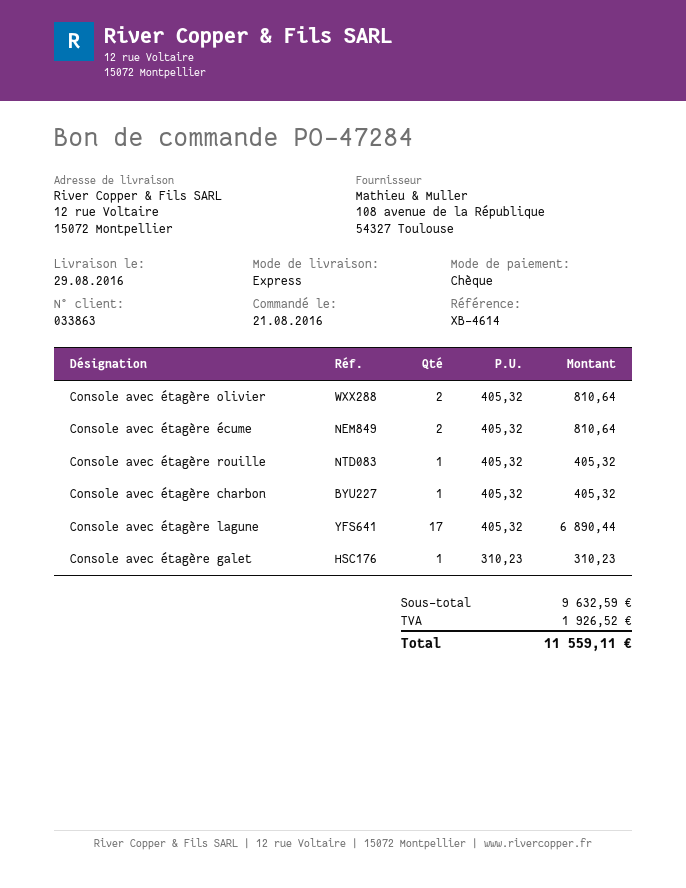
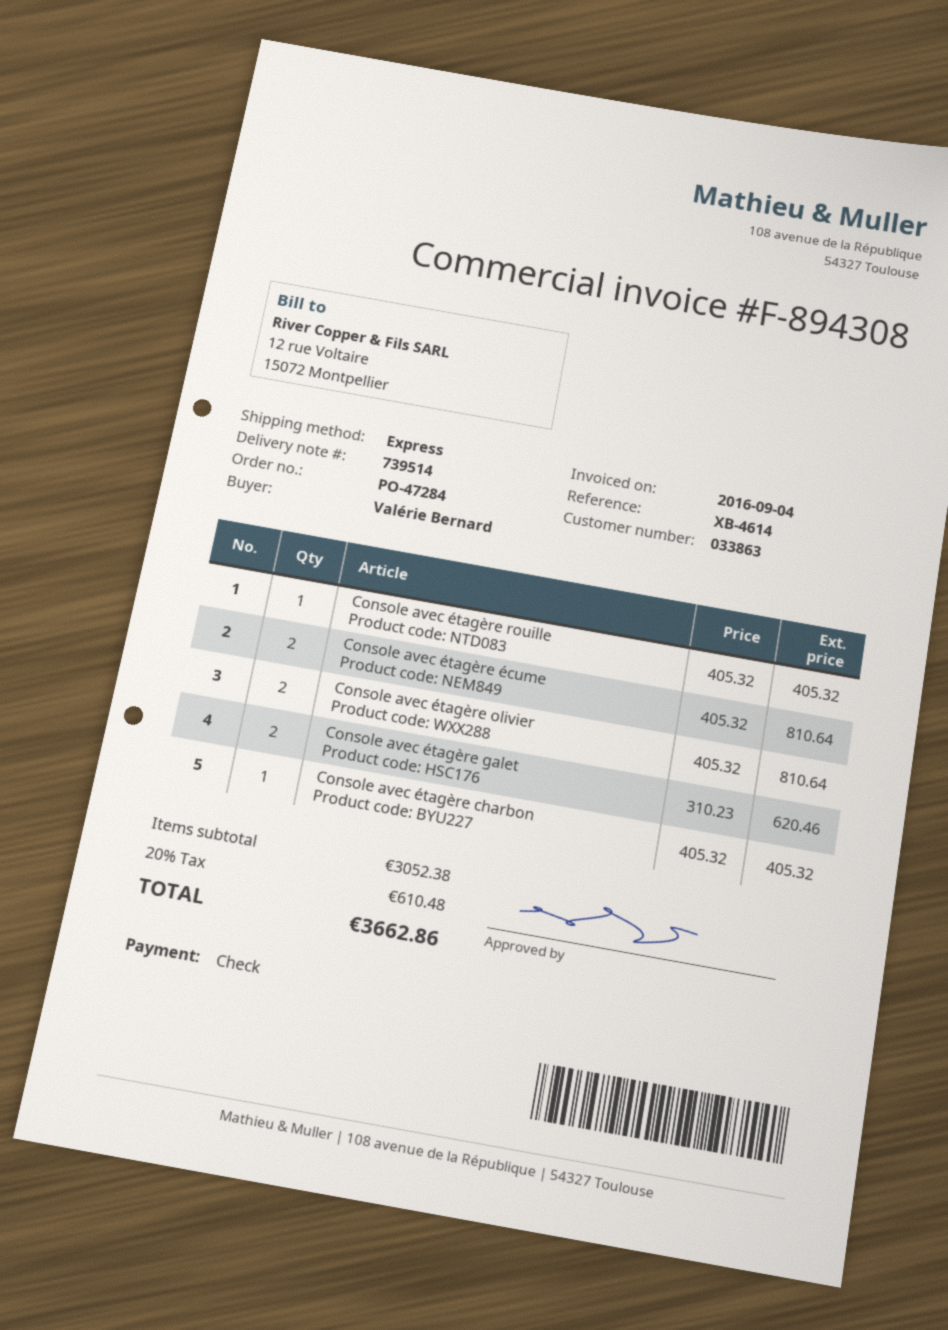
Console avec étagère lagune: 17 x 405.32 = 6890.44 -> none
Console avec étagère galet: 1 x 310.23 = 310.23 -> 2 x 310.23 = 620.46
subtotal: 9632.59 -> 3052.38
tax: 1926.52 -> 610.48
total: 11559.11 -> 3662.86

